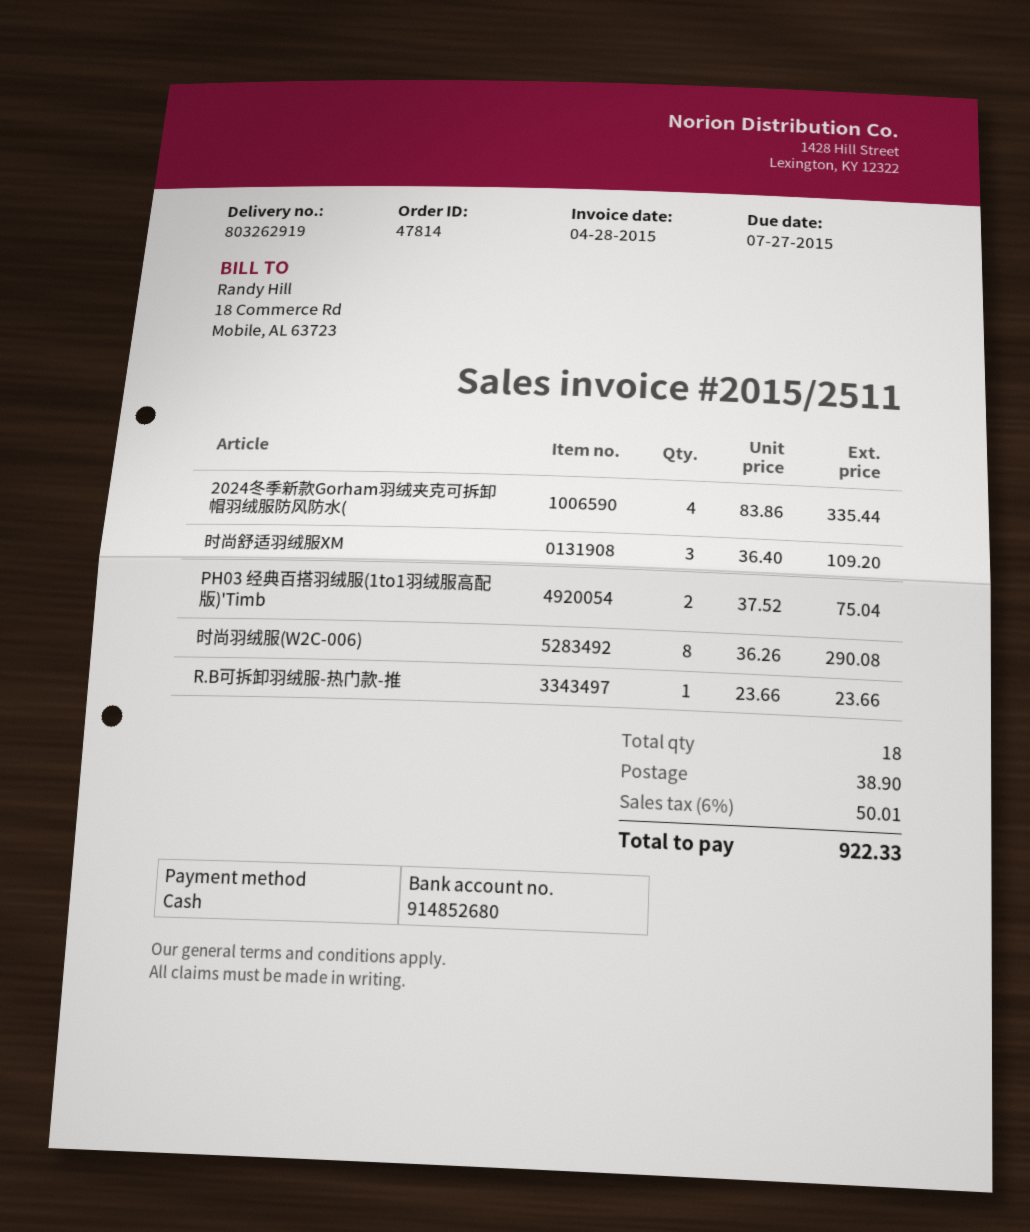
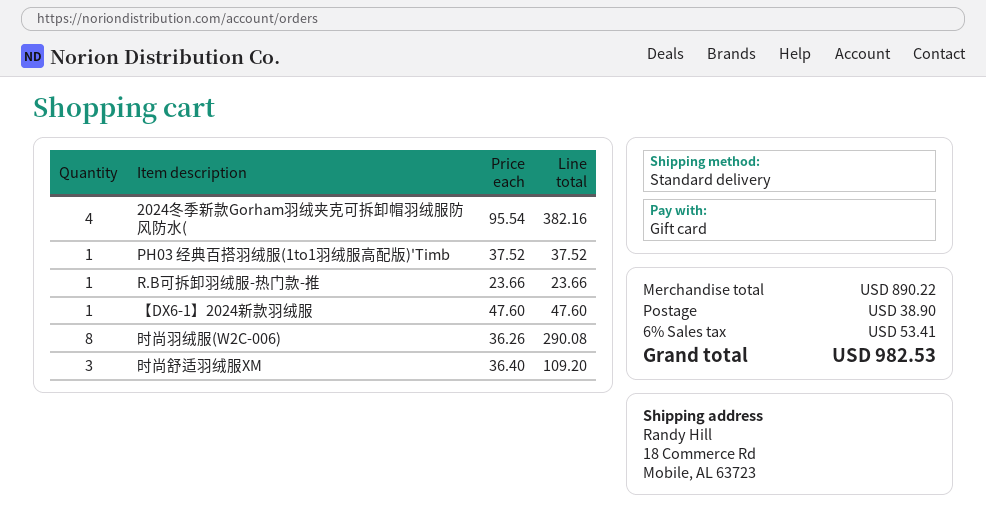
payment method: cash -> gift card
2024冬季新款Gorham羽绒夹克可拆卸帽羽绒服防风防水(: 4 x 83.86 = 335.44 -> 4 x 95.54 = 382.16
PH03 经典百搭羽绒服(1to1羽绒服高配版)'Timb: 2 x 37.52 = 75.04 -> 1 x 37.52 = 37.52
【DX6-1】2024新款羽绒服: none -> 1 x 47.60 = 47.60
tax: 6% = 50.01 -> 6% = 53.41
total: 922.33 -> 982.53

